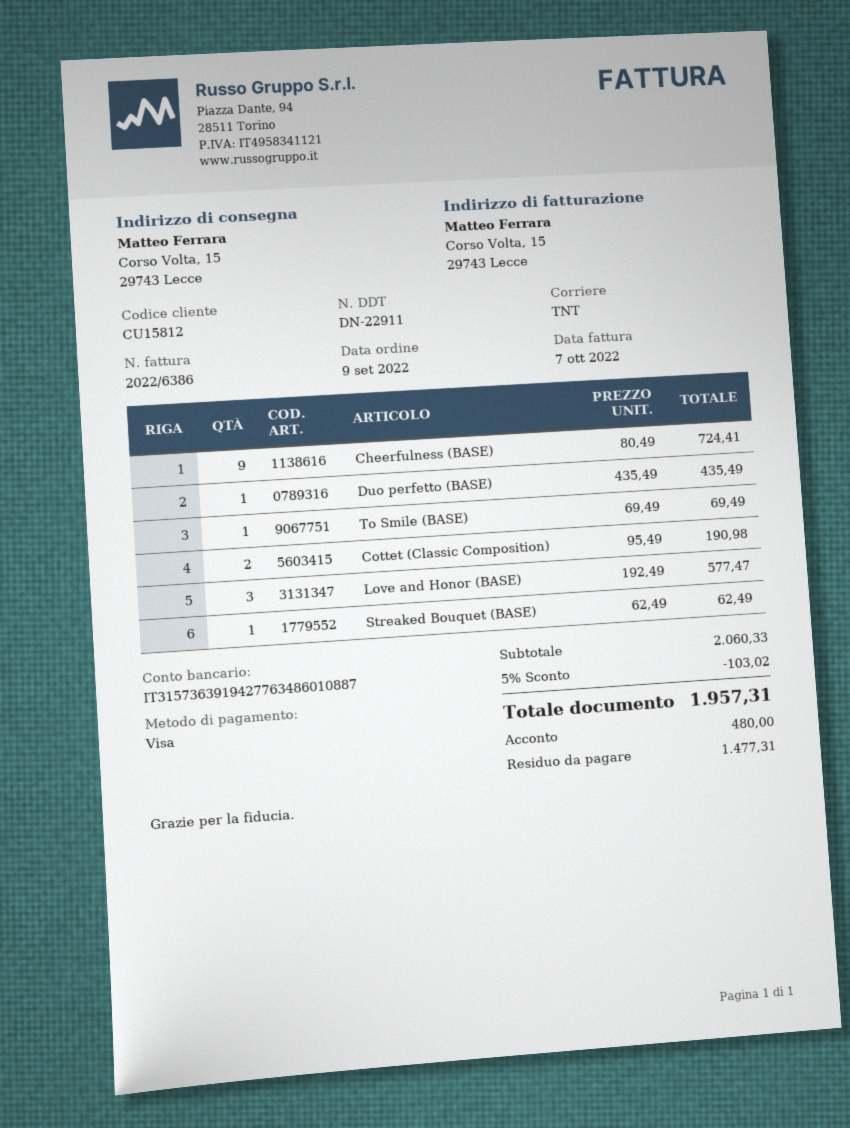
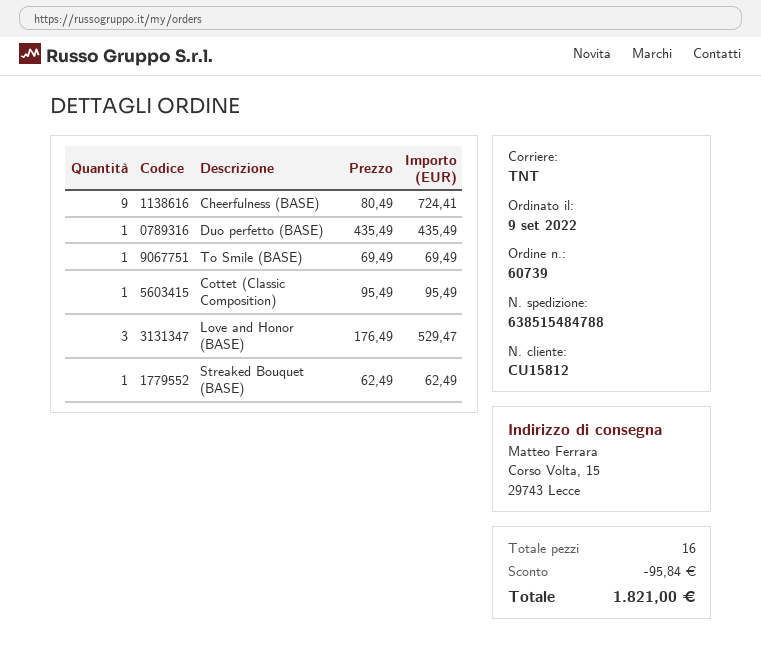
Cottet (Classic Composition): 2 x 95.49 = 190.98 -> 1 x 95.49 = 95.49
Love and Honor (BASE): 3 x 192.49 = 577.47 -> 3 x 176.49 = 529.47
discount: 103.02 -> 95.84
total: 1957.31 -> 1821.00

